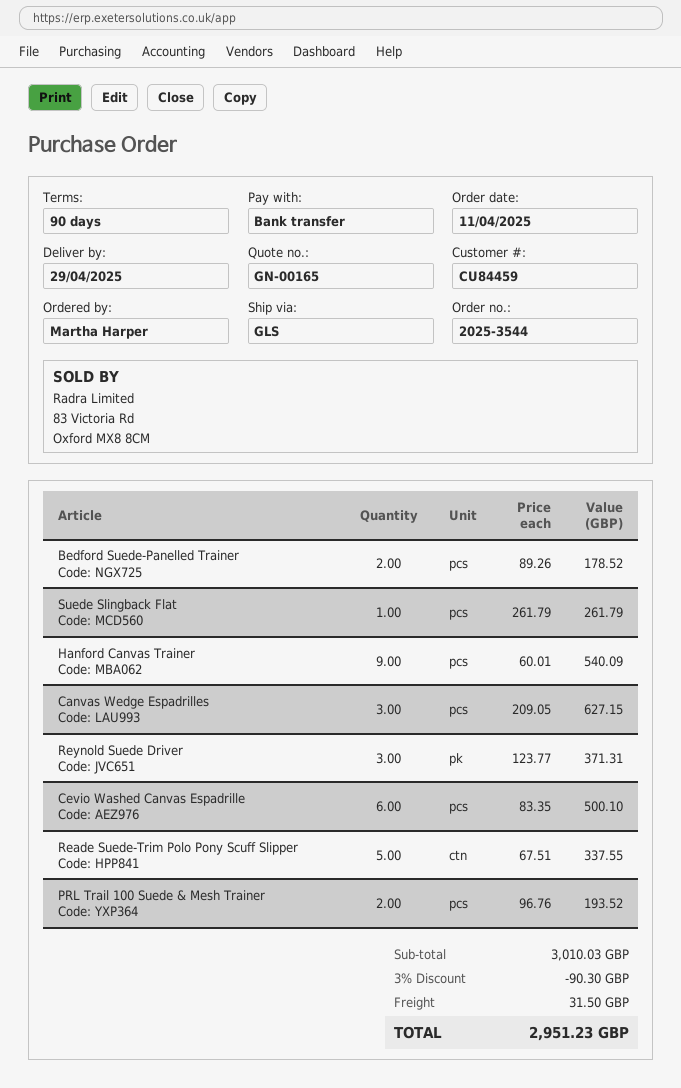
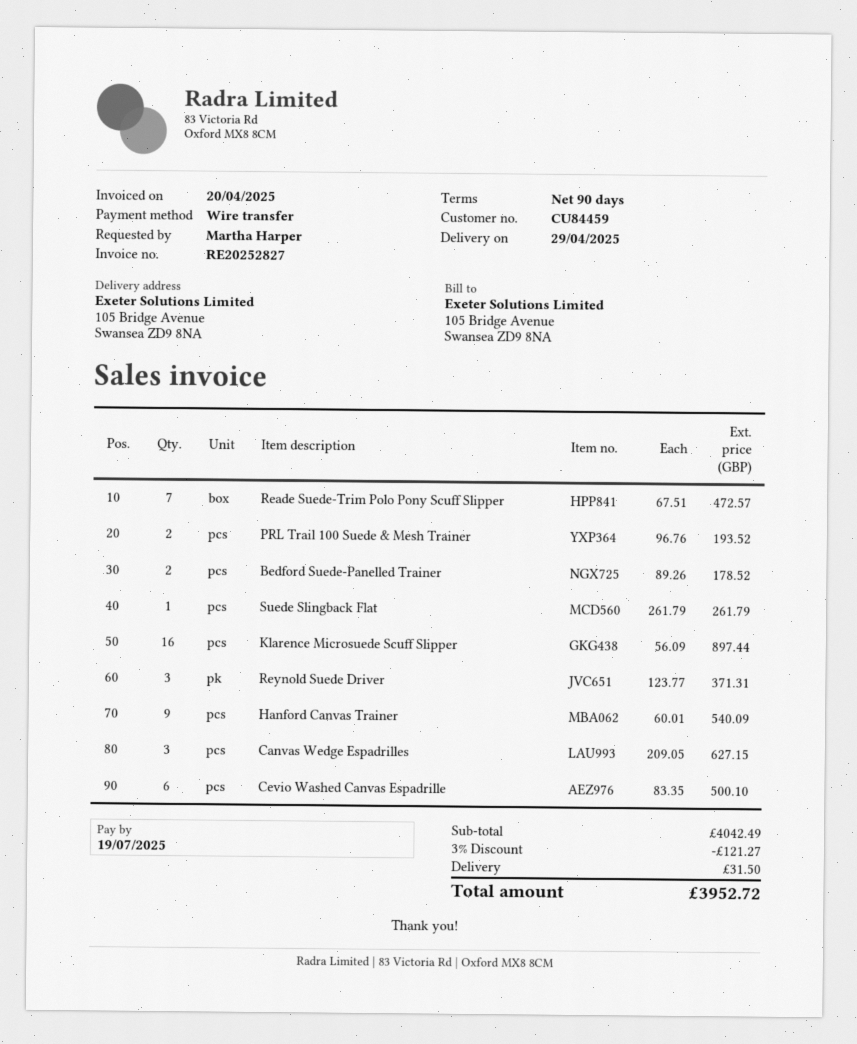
Reade Suede-Trim Polo Pony Scuff Slipper: 5 x 67.51 = 337.55 -> 7 x 67.51 = 472.57
Klarence Microsuede Scuff Slipper: none -> 16 x 56.09 = 897.44
subtotal: 3010.03 -> 4042.49
discount: 3% = 90.30 -> 3% = 121.27
total: 2951.23 -> 3952.72

